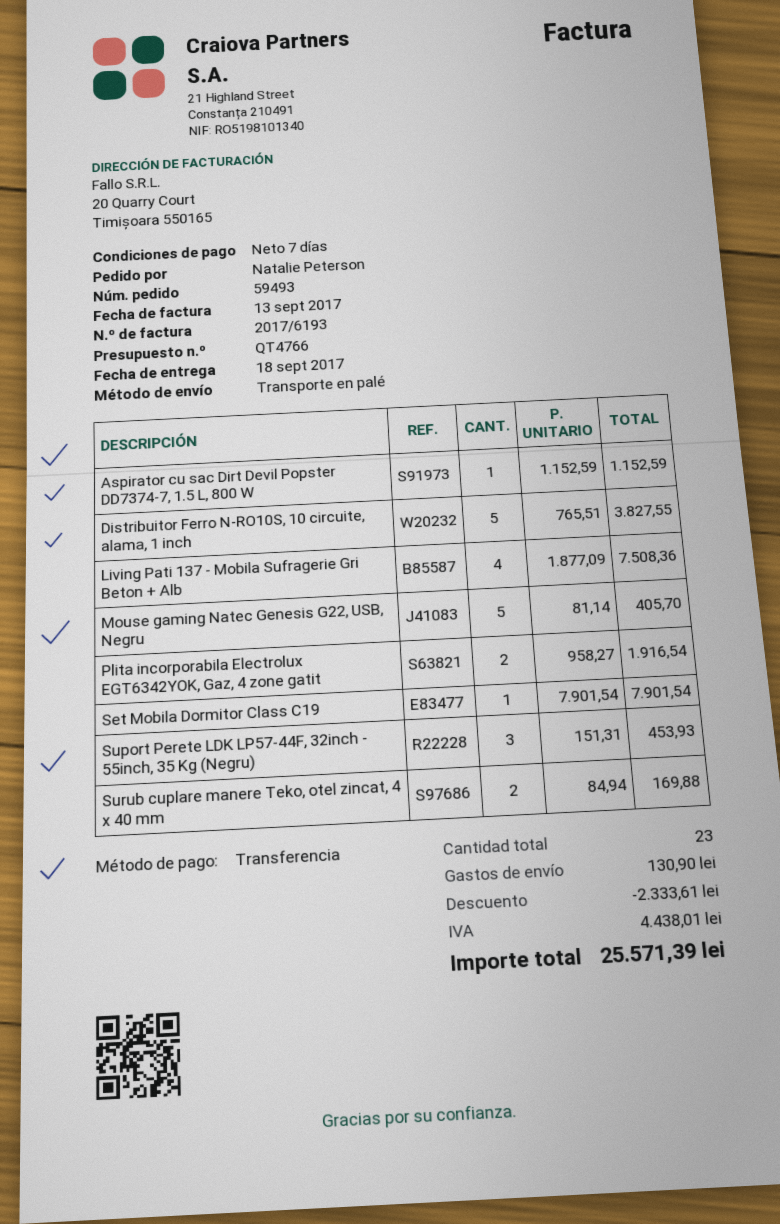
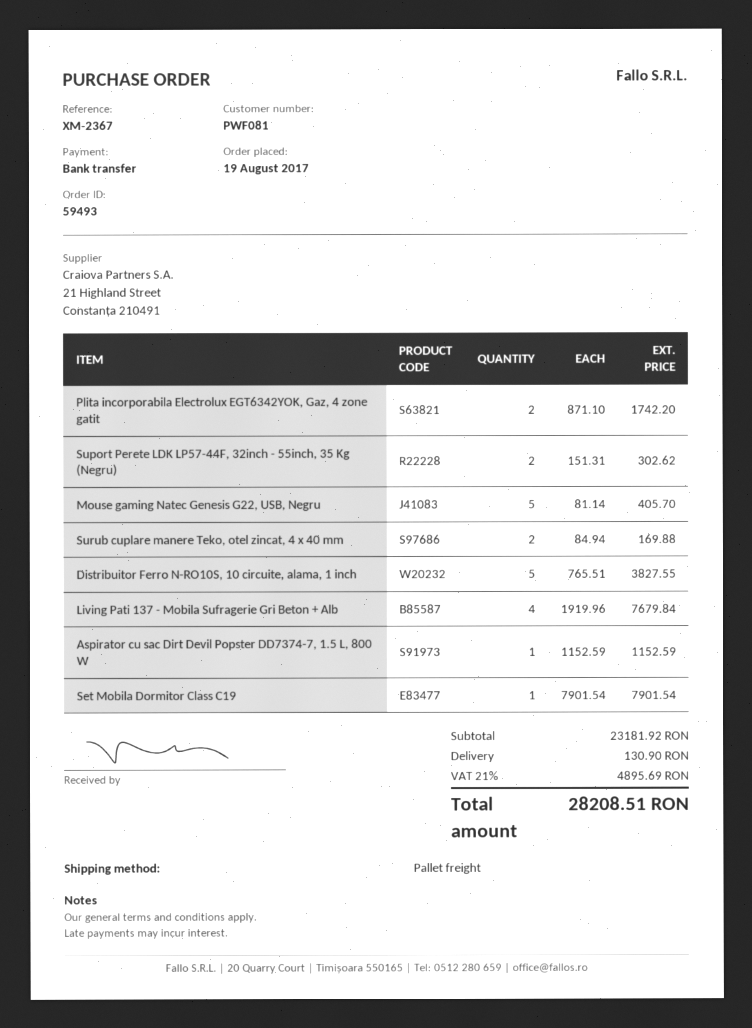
Living Pati 137 - Mobila Sufragerie Gri Beton + Alb: 4 x 1877.09 = 7508.36 -> 4 x 1919.96 = 7679.84
Plita incorporabila Electrolux EGT6342YOK, Gaz, 4 zone gatit: 2 x 958.27 = 1916.54 -> 2 x 871.10 = 1742.20
Suport Perete LDK LP57-44F, 32inch - 55inch, 35 Kg (Negru): 3 x 151.31 = 453.93 -> 2 x 151.31 = 302.62
discount: 2333.61 -> none
tax: 4438.01 -> 4895.69
total: 25571.39 -> 28208.51

